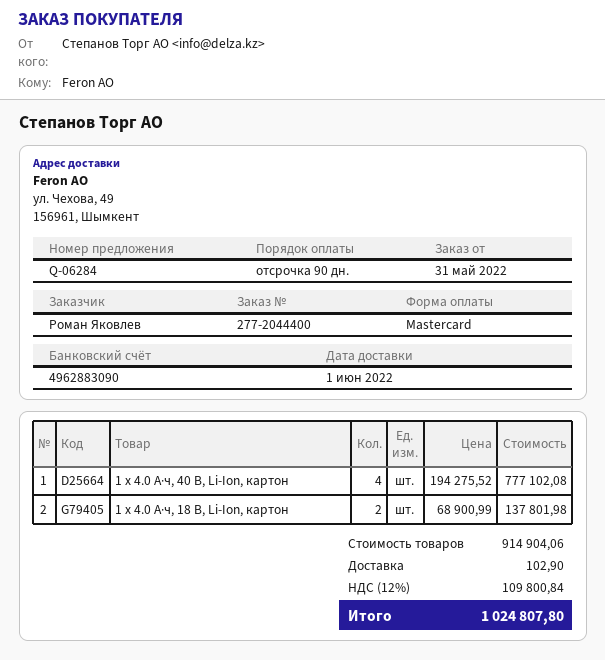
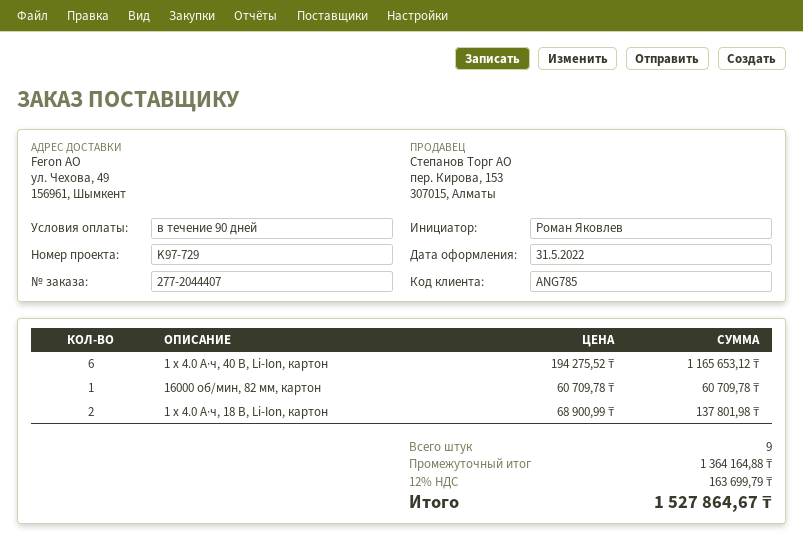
order number: 277-2044400 -> 277-2044407
1 х 4.0 А·ч, 40 В, Li-Ion, картон: 4 x 194275.52 = 777102.08 -> 6 x 194275.52 = 1165653.12
16000 об/мин, 82 мм, картон: none -> 1 x 60709.78 = 60709.78
subtotal: 914904.06 -> 1364164.88
shipping: 102.90 -> none
tax: 12% = 109800.84 -> 12% = 163699.79
total: 1024807.80 -> 1527864.67

